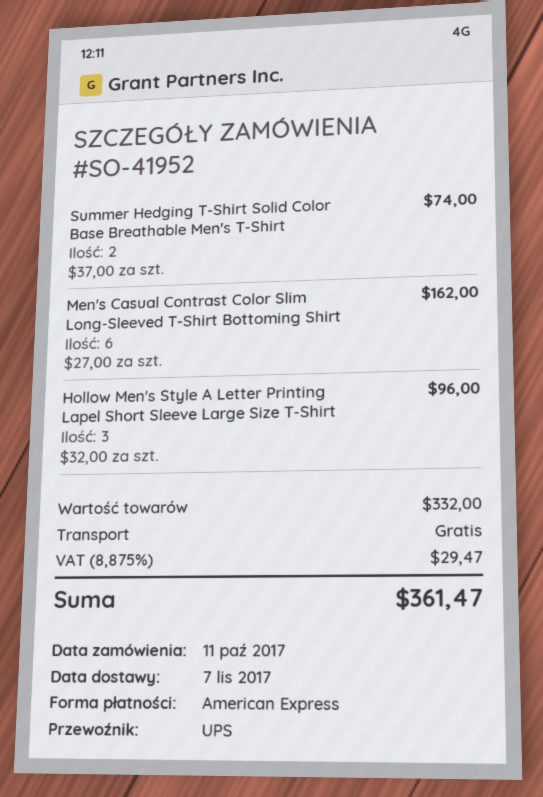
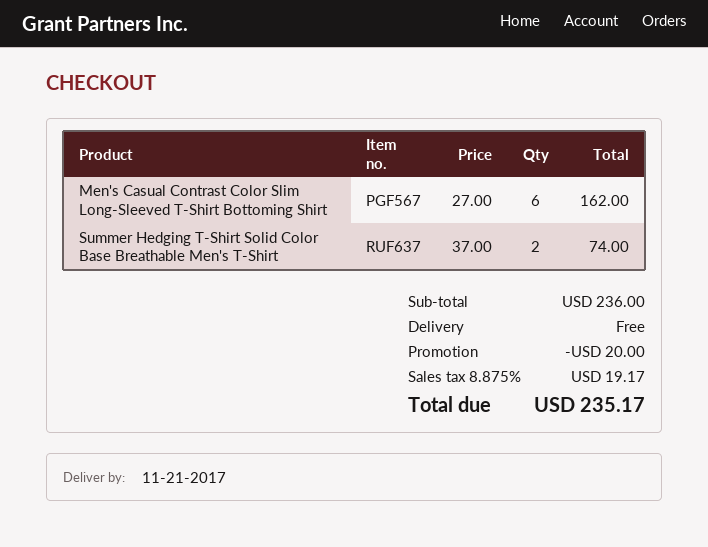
delivery date: 2017-11-07 -> 2017-11-21
Hollow Men's Style A Letter Printing Lapel Short Sleeve Large Size T-Shirt: 3 x 32.00 = 96.00 -> none
subtotal: 332.00 -> 236.00
discount: none -> 20.00
tax: 8.875% = 29.47 -> 8.875% = 19.17
total: 361.47 -> 235.17

